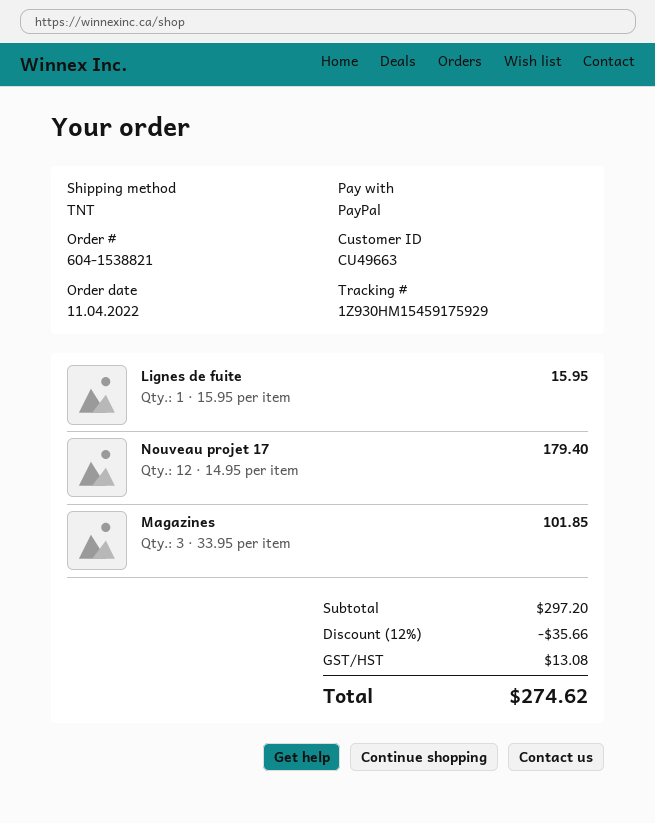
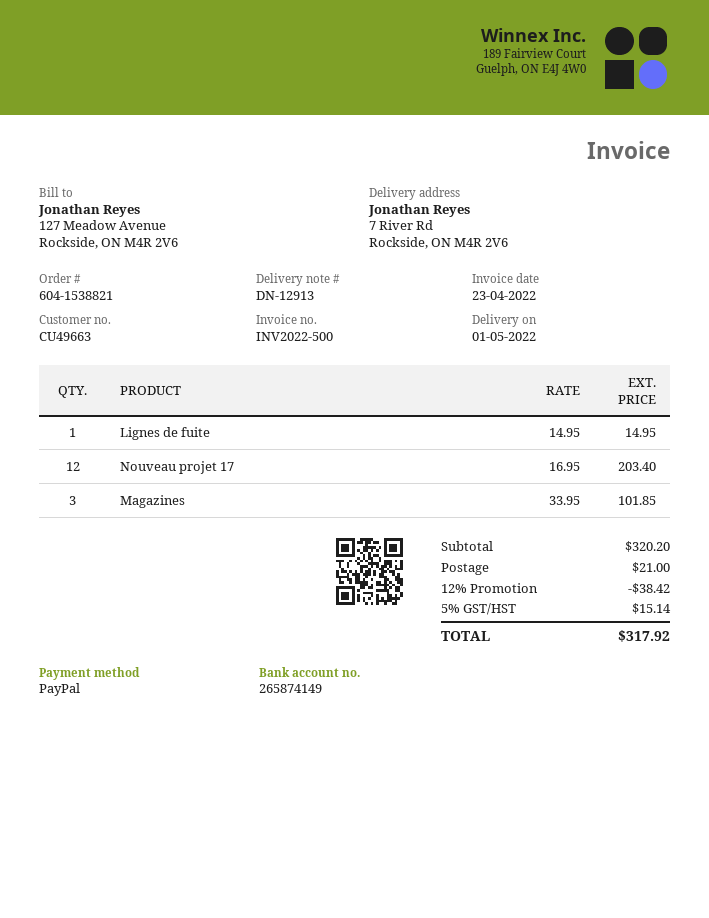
Lignes de fuite: 1 x 15.95 = 15.95 -> 1 x 14.95 = 14.95
Nouveau projet 17: 12 x 14.95 = 179.40 -> 12 x 16.95 = 203.40
subtotal: 297.20 -> 320.20
discount: 12% = 35.66 -> 12% = 38.42
shipping: none -> 21.00
tax: 13.08 -> 15.14
total: 274.62 -> 317.92

